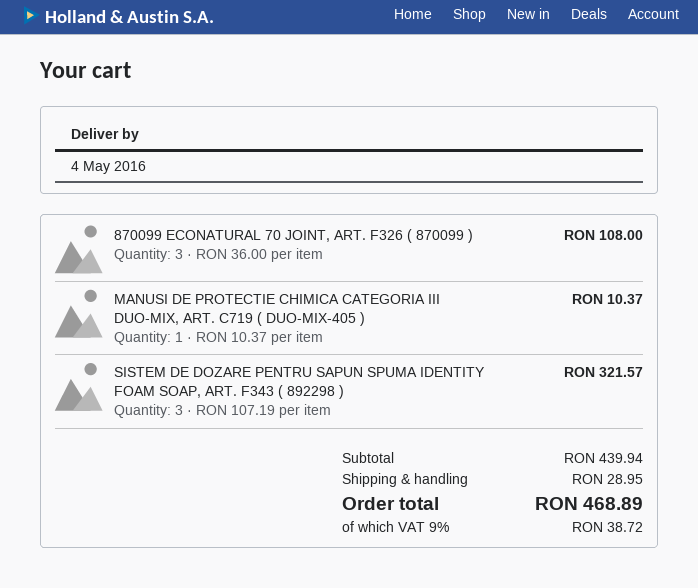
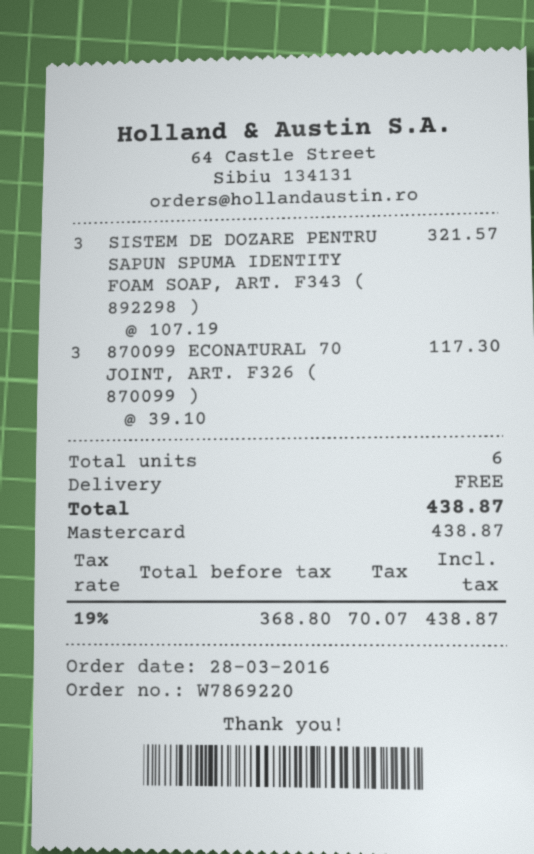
870099 ECONATURAL 70 JOINT, ART. F326 ( 870099 ): 3 x 36.00 = 108.00 -> 3 x 39.10 = 117.30
MANUSI DE PROTECTIE CHIMICA CATEGORIA III DUO-MIX, ART. C719 ( DUO-MIX-405 ): 1 x 10.37 = 10.37 -> none
shipping: 28.95 -> 0.00
tax: 9% = 38.72 -> 19% = 70.07
total: 468.89 -> 438.87

